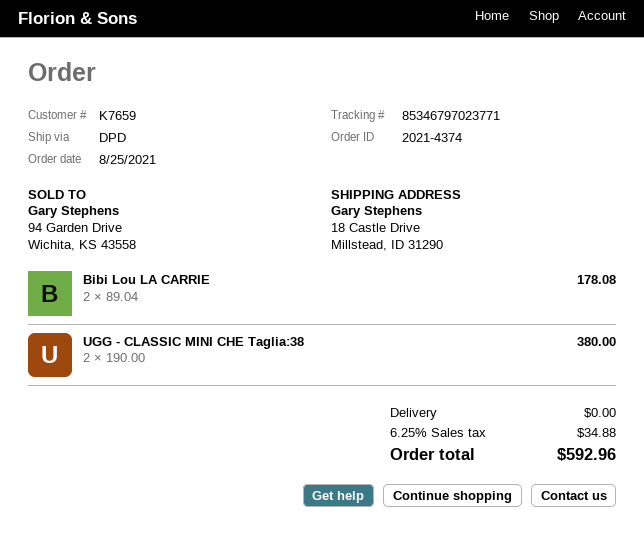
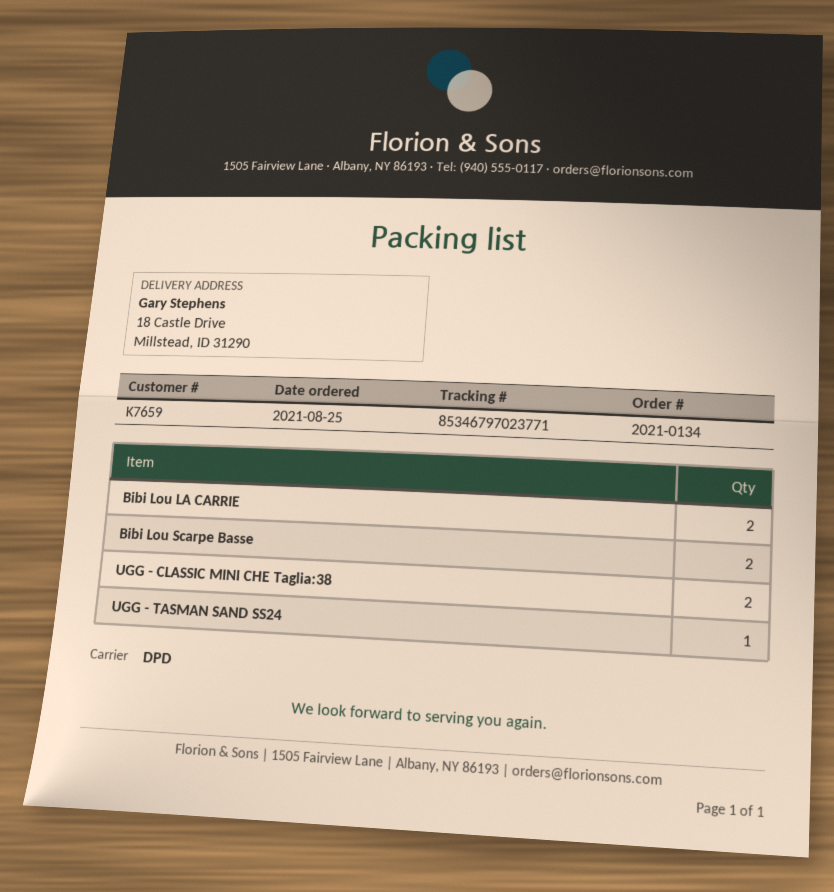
order number: 2021-4374 -> 2021-0134
Bibi Lou Scarpe Basse: none -> 2
UGG - TASMAN SAND SS24: none -> 1

